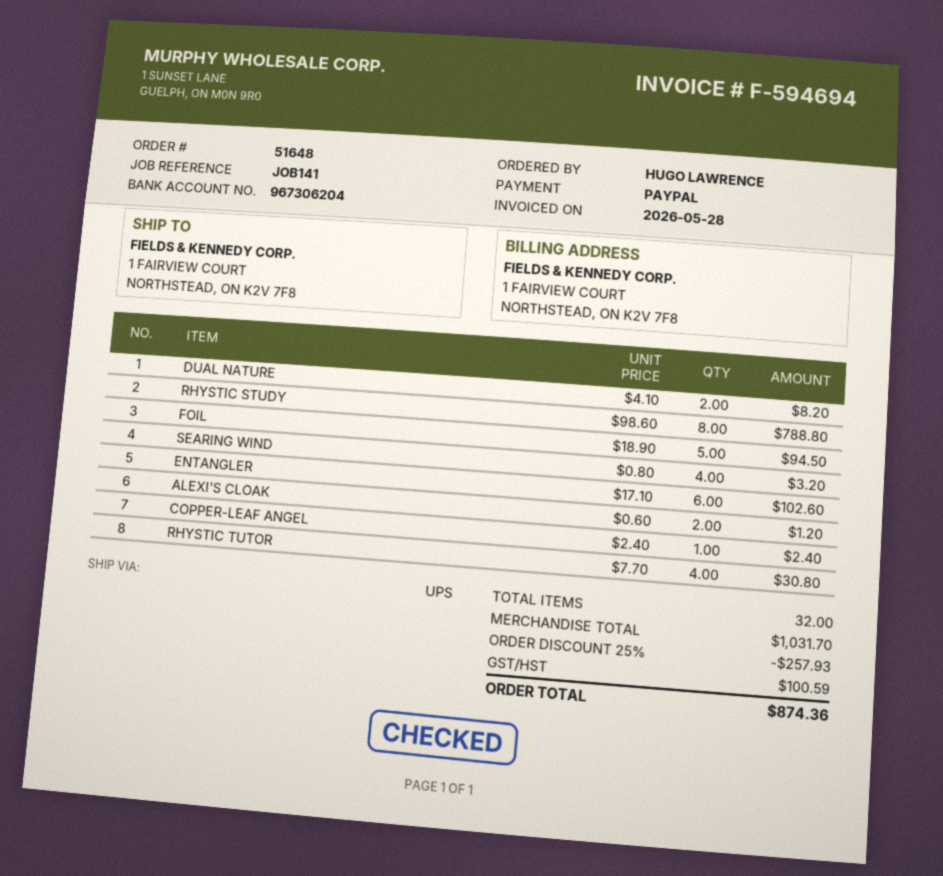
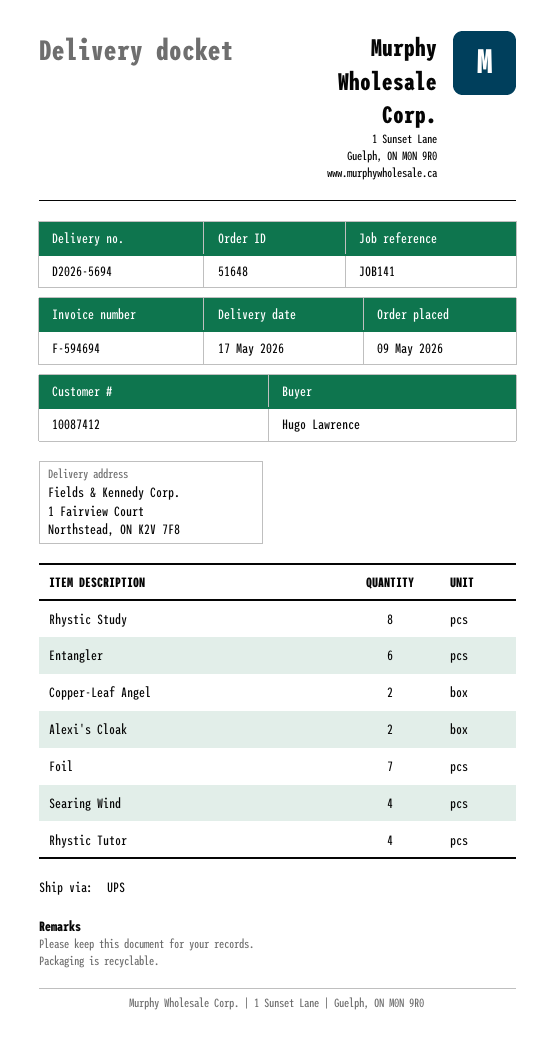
DUAL NATURE: 2 -> none
FOIL: 5 -> 7
COPPER-LEAF ANGEL: 1 -> 2

